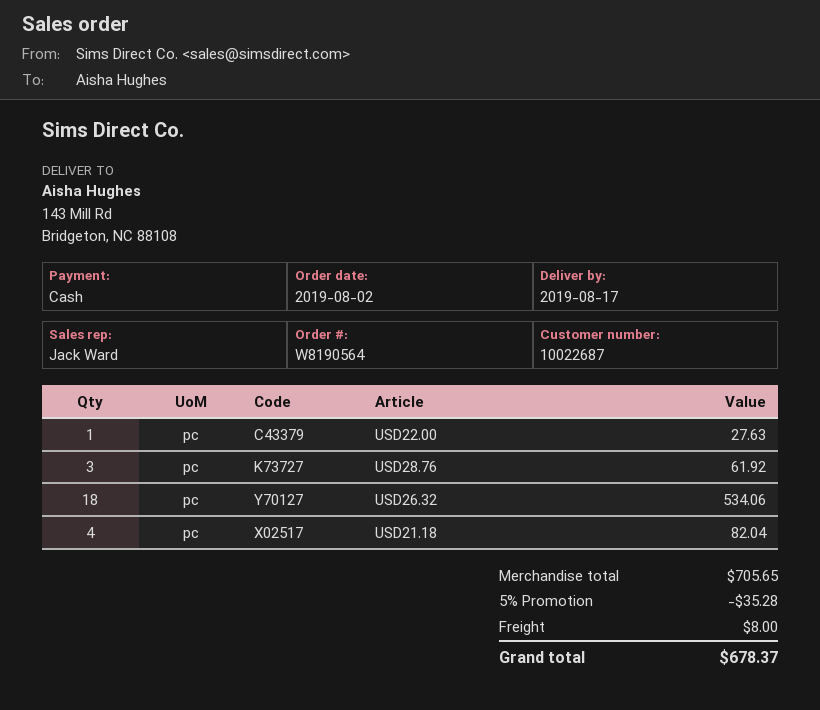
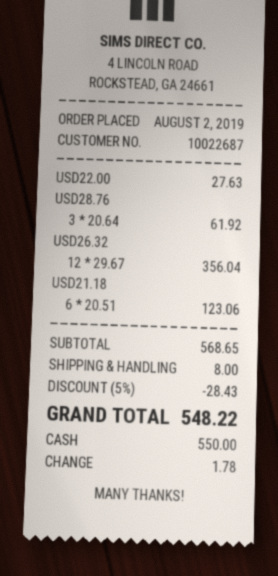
USD26.32: 18 for 534.06 -> 12 for 356.04
USD21.18: 4 for 82.04 -> 6 for 123.06
subtotal: 705.65 -> 568.65
discount: 5% = 35.28 -> 5% = 28.43
total: 678.37 -> 548.22

